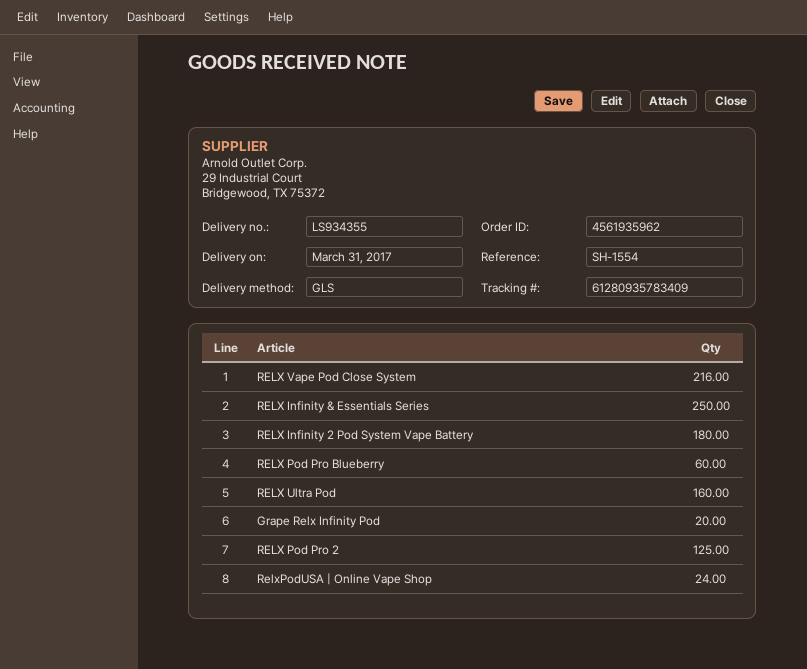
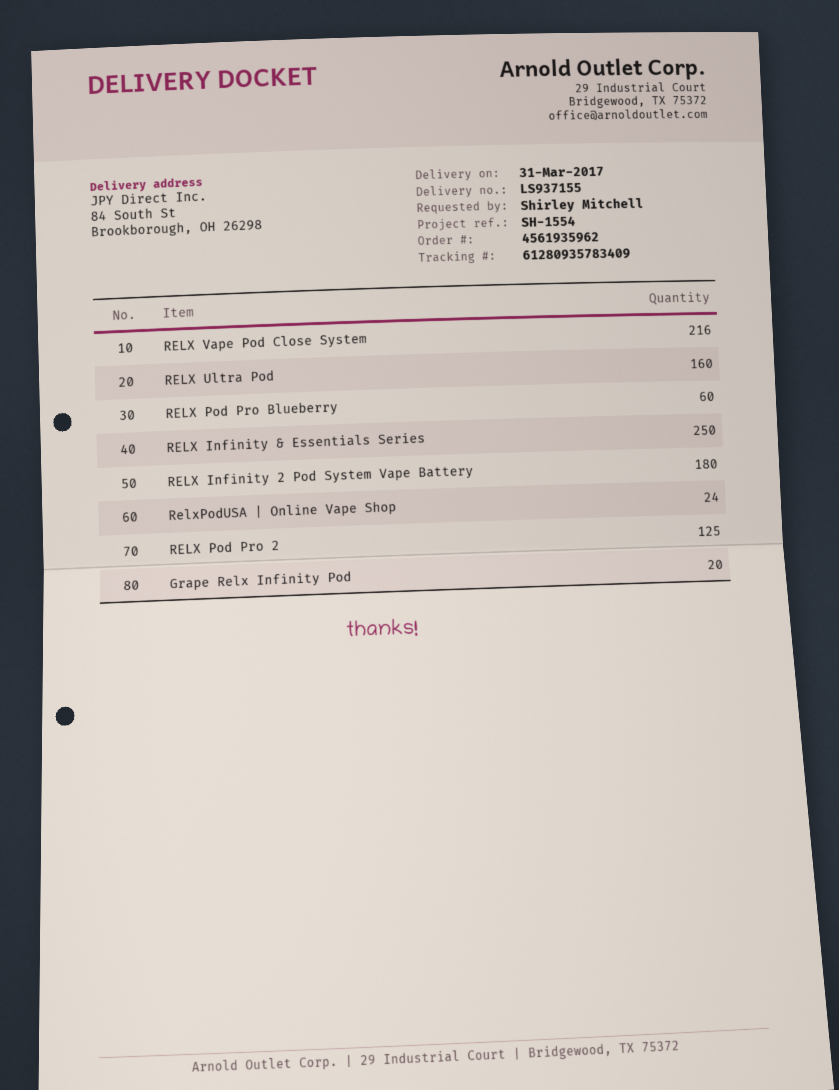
delivery note number: LS934355 -> LS937155

